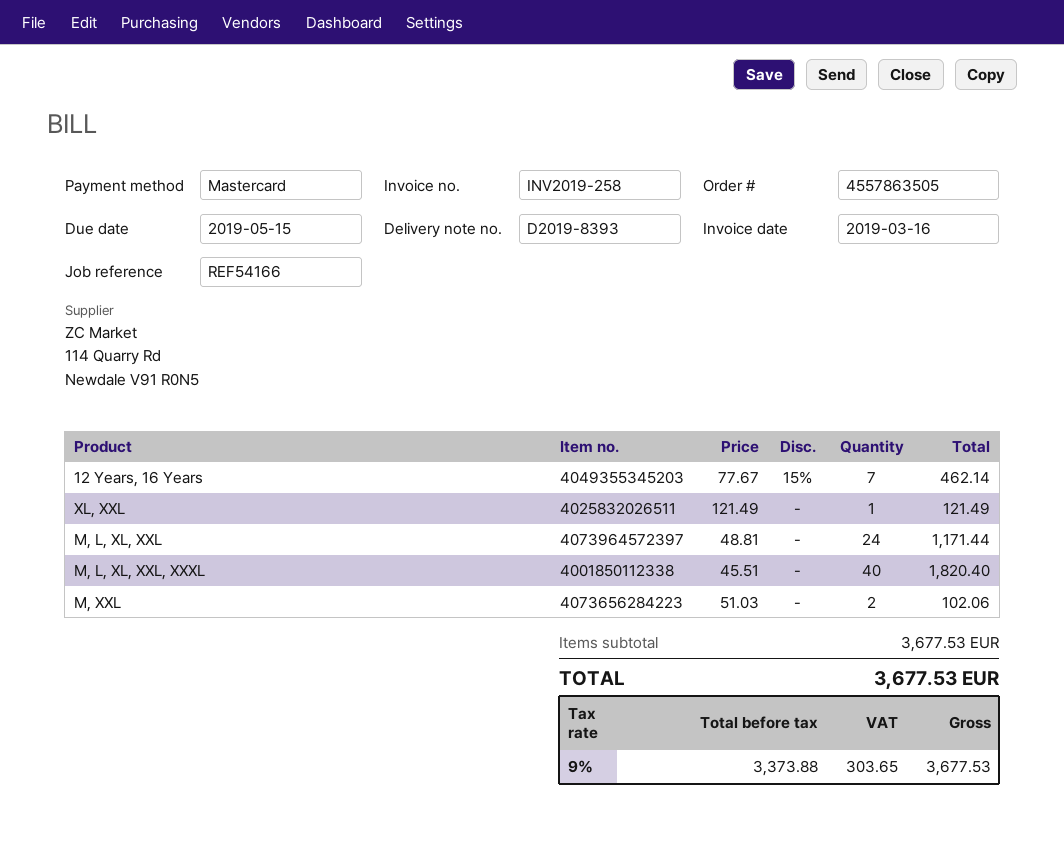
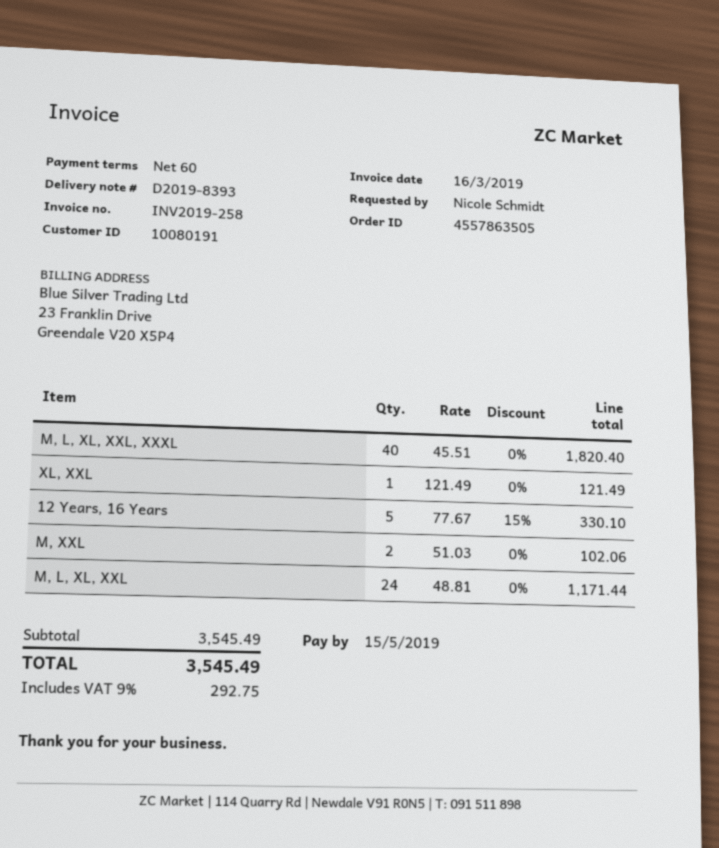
12 Years, 16 Years: 7 x 77.67 - 15% = 462.14 -> 5 x 77.67 - 15% = 330.10
subtotal: 3677.53 -> 3545.49
tax: 9% = 303.65 -> 9% = 292.75
total: 3677.53 -> 3545.49

